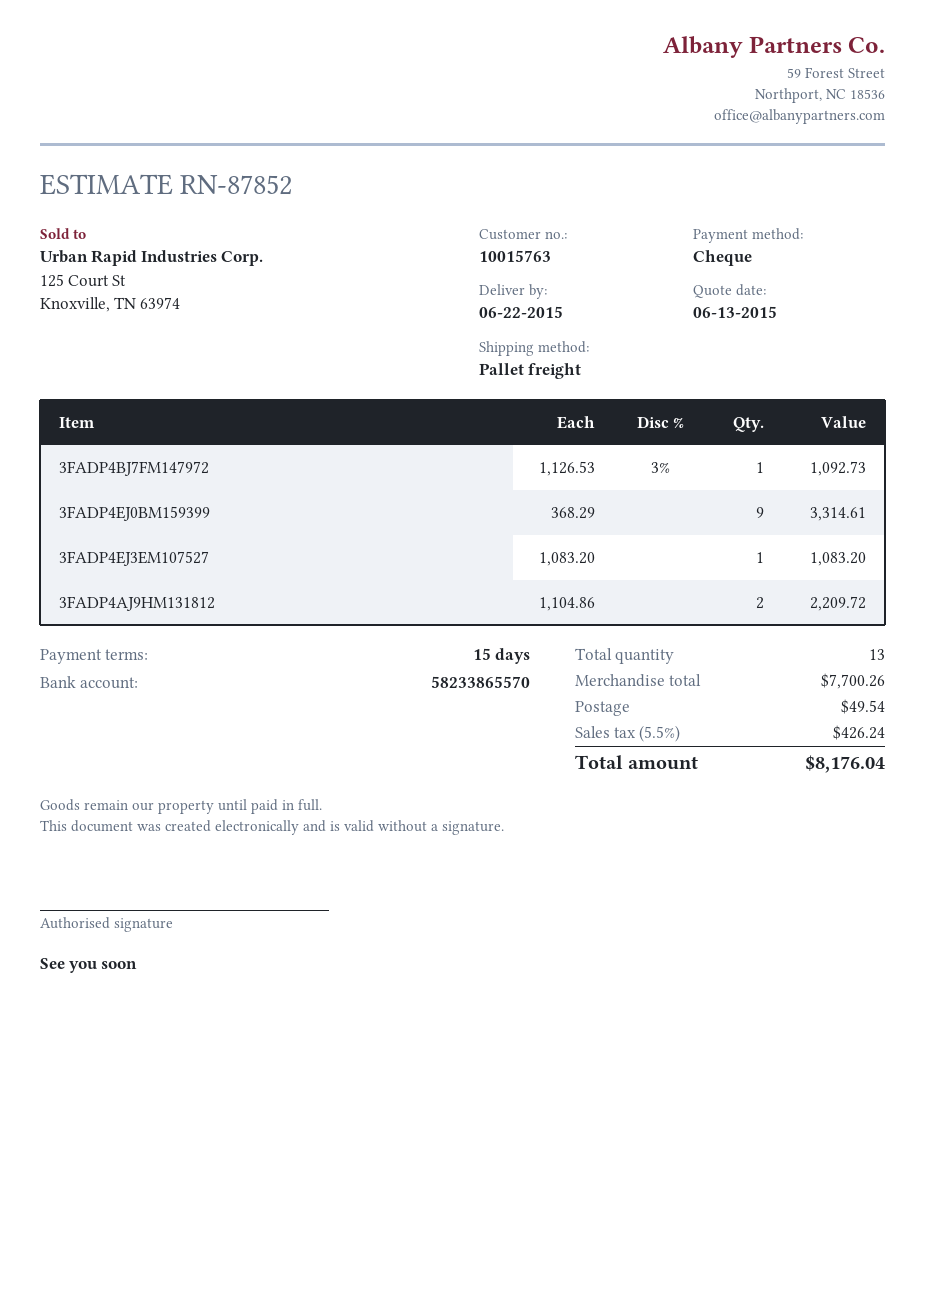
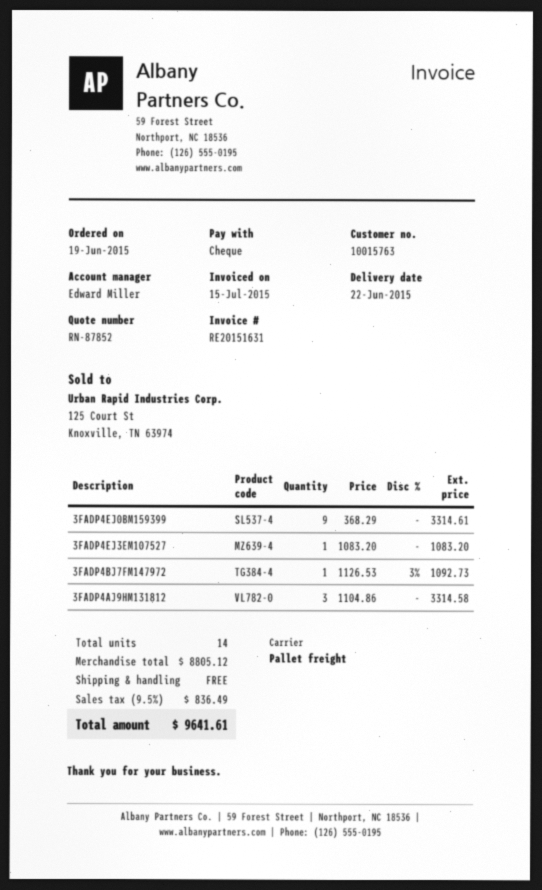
3FADP4AJ9HM131812: 2 x 1104.86 = 2209.72 -> 3 x 1104.86 = 3314.58
total quantity: 13 -> 14
subtotal: 7700.26 -> 8805.12
shipping: 49.54 -> 0.00
tax: 5.5% = 426.24 -> 9.5% = 836.49
total: 8176.04 -> 9641.61

